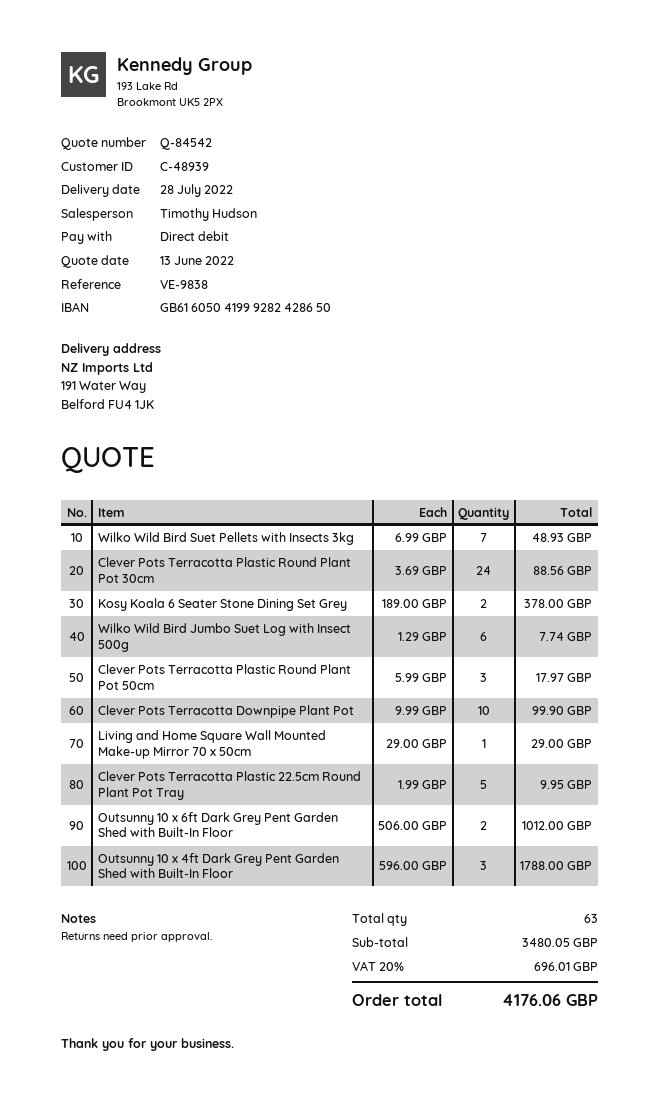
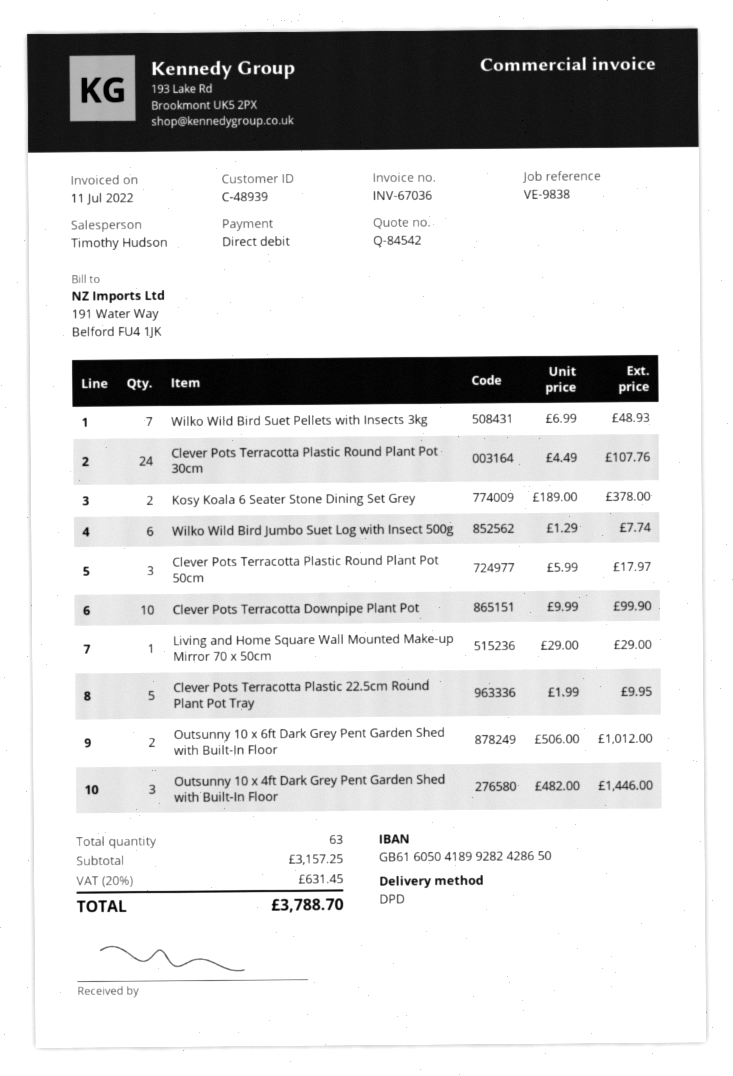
bank account: GB61605041999282428650 -> GB61605041899282428650
Clever Pots Terracotta Plastic Round Plant Pot 30cm: 24 x 3.69 = 88.56 -> 24 x 4.49 = 107.76
Outsunny 10 x 4ft Dark Grey Pent Garden Shed with Built-In Floor: 3 x 596.00 = 1788.00 -> 3 x 482.00 = 1446.00
subtotal: 3480.05 -> 3157.25
tax: 20% = 696.01 -> 20% = 631.45
total: 4176.06 -> 3788.70

